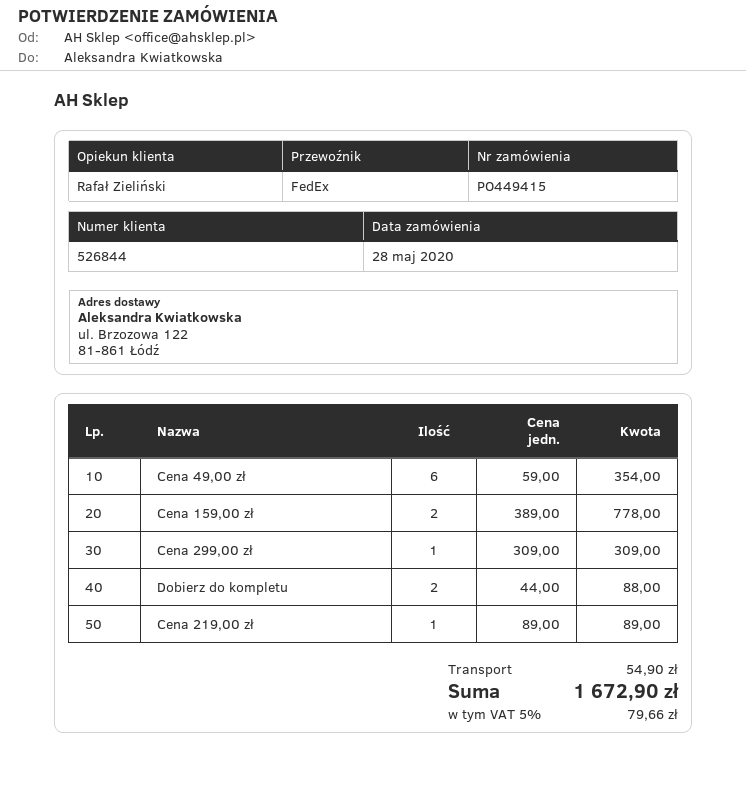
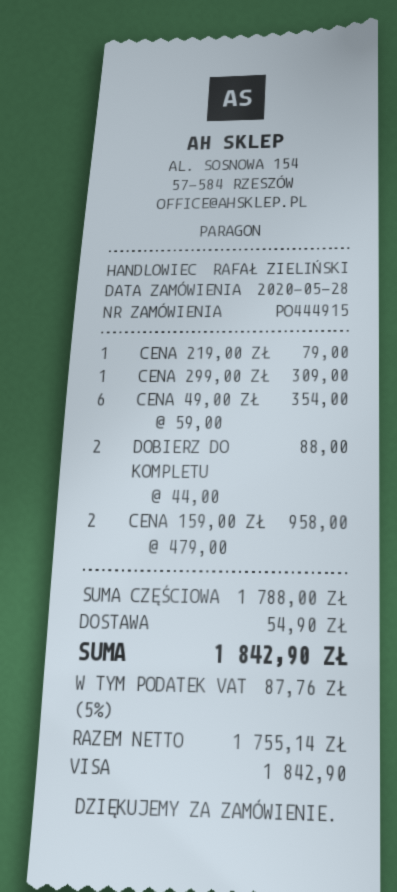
order number: PO449415 -> PO444915
Cena 159,00 zł: 2 x 389.00 = 778.00 -> 2 x 479.00 = 958.00
Cena 219,00 zł: 1 x 89.00 = 89.00 -> 1 x 79.00 = 79.00
tax: 5% = 79.66 -> 5% = 87.76
total: 1672.90 -> 1842.90

